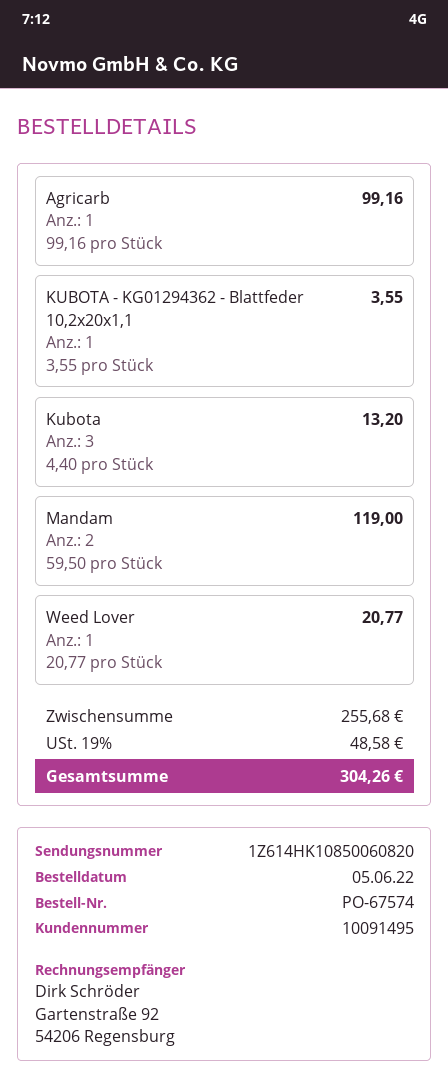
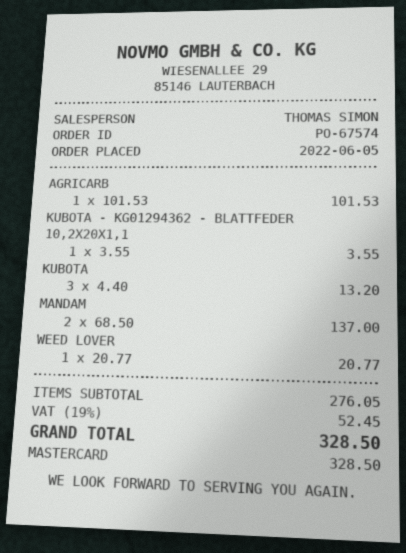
Agricarb: 1 x 99.16 = 99.16 -> 1 x 101.53 = 101.53
Mandam: 2 x 59.50 = 119.00 -> 2 x 68.50 = 137.00
subtotal: 255.68 -> 276.05
tax: 19% = 48.58 -> 19% = 52.45
total: 304.26 -> 328.50

